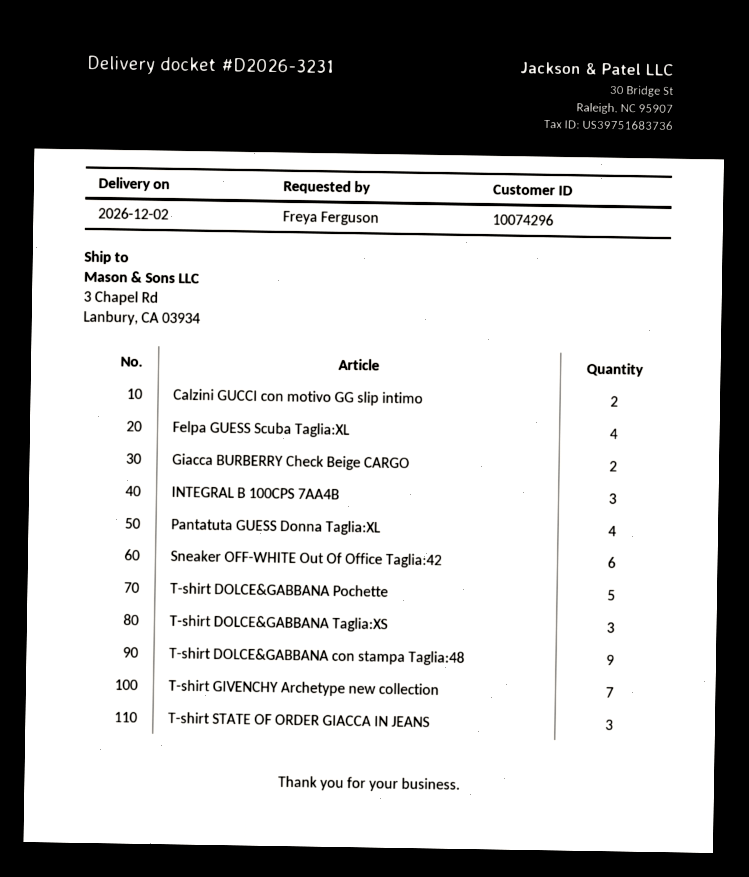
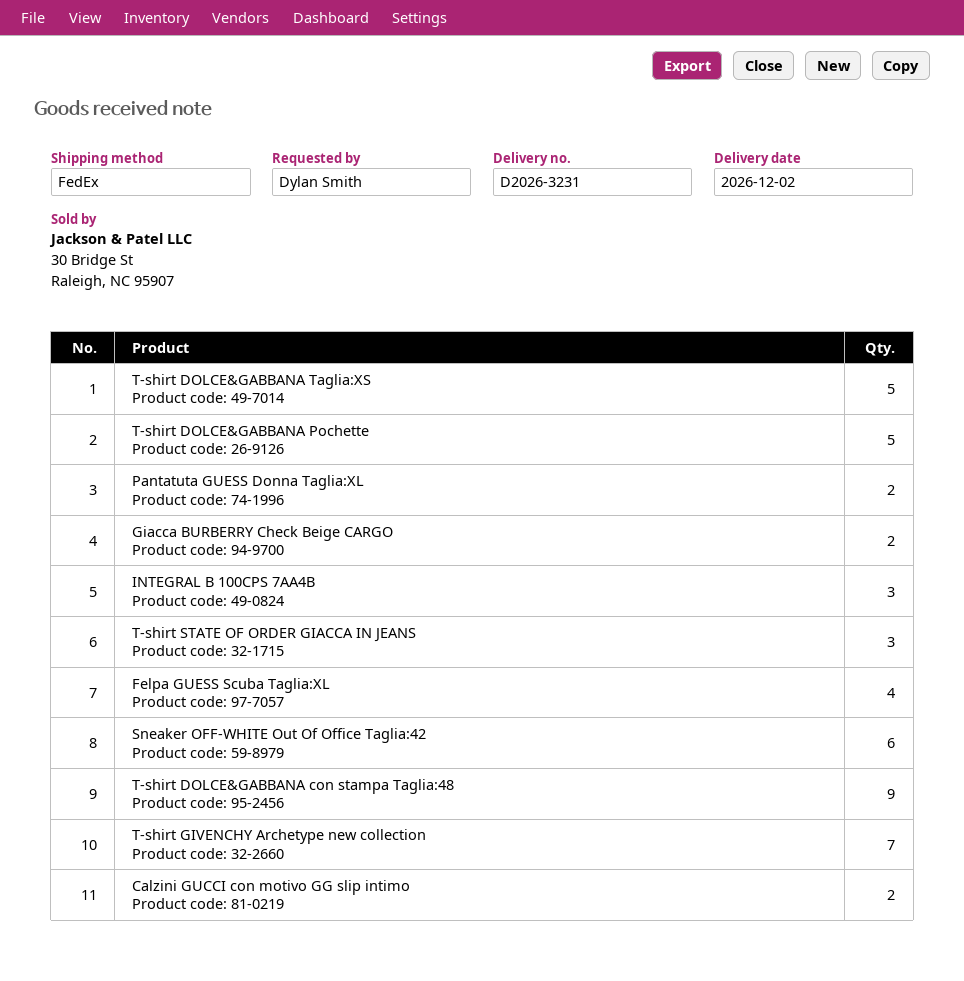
ordered by: Freya Ferguson -> Dylan Smith
Pantatuta GUESS Donna Taglia:XL: 4 -> 2
T-shirt DOLCE&GABBANA Taglia:XS: 3 -> 5

